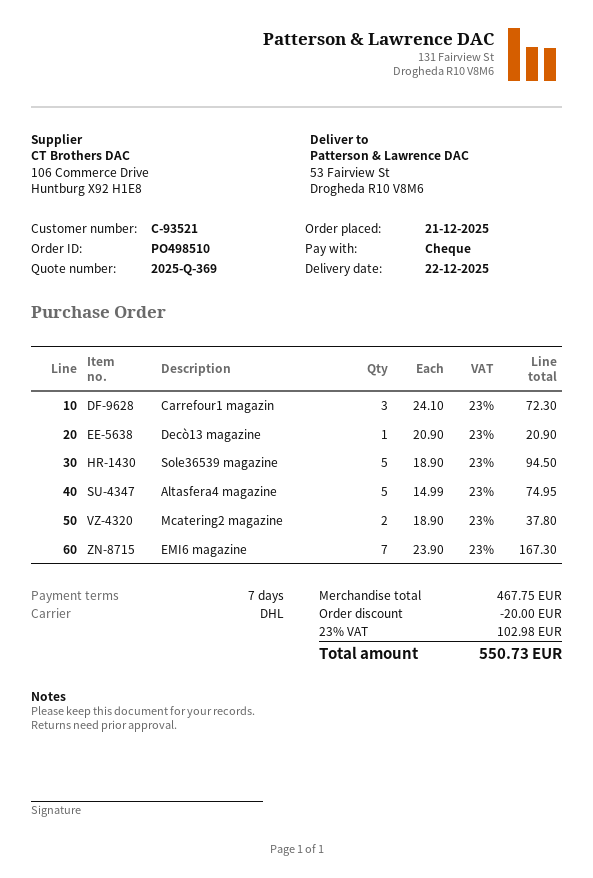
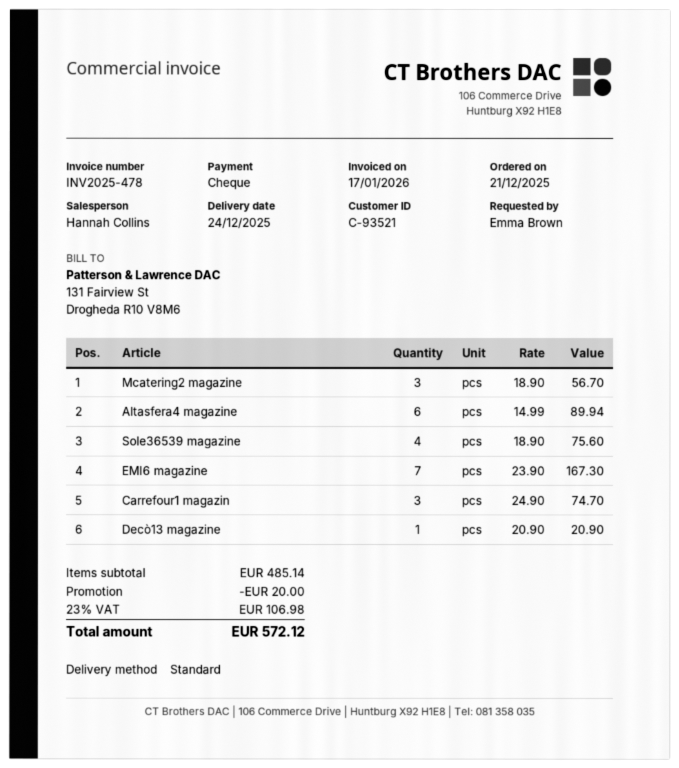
delivery date: 2025-12-22 -> 2025-12-24
shipping method: DHL -> standard
Carrefour1 magazin: 3 x 24.10 = 72.30 -> 3 x 24.90 = 74.70
Sole36539 magazine: 5 x 18.90 = 94.50 -> 4 x 18.90 = 75.60
Altasfera4 magazine: 5 x 14.99 = 74.95 -> 6 x 14.99 = 89.94
Mcatering2 magazine: 2 x 18.90 = 37.80 -> 3 x 18.90 = 56.70
subtotal: 467.75 -> 485.14
tax: 23% = 102.98 -> 23% = 106.98
total: 550.73 -> 572.12

